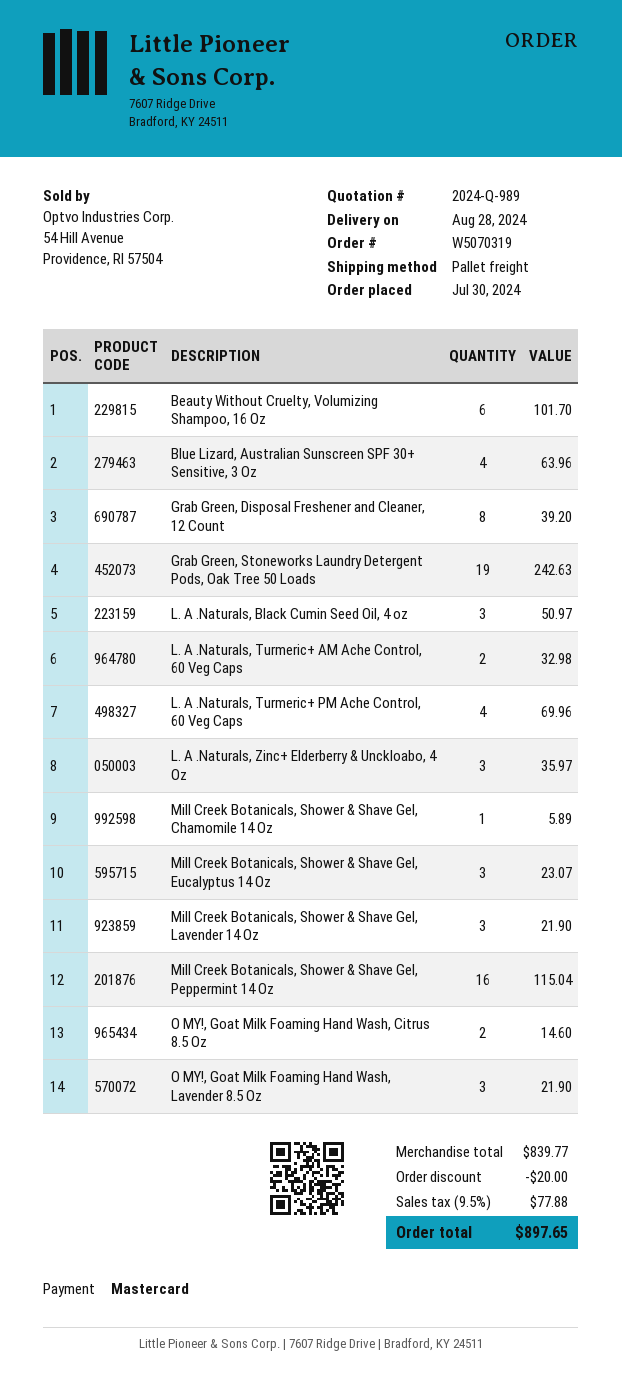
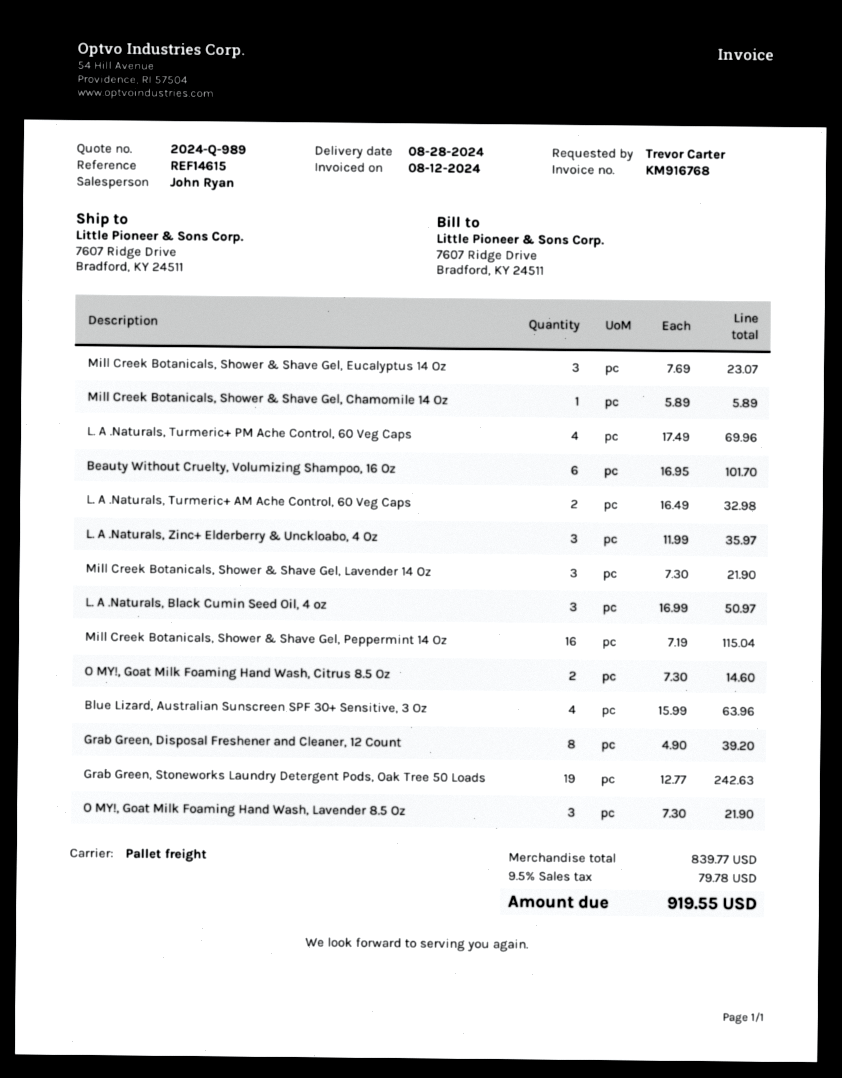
discount: 20.00 -> none
tax: 9.5% = 77.88 -> 9.5% = 79.78
total: 897.65 -> 919.55

